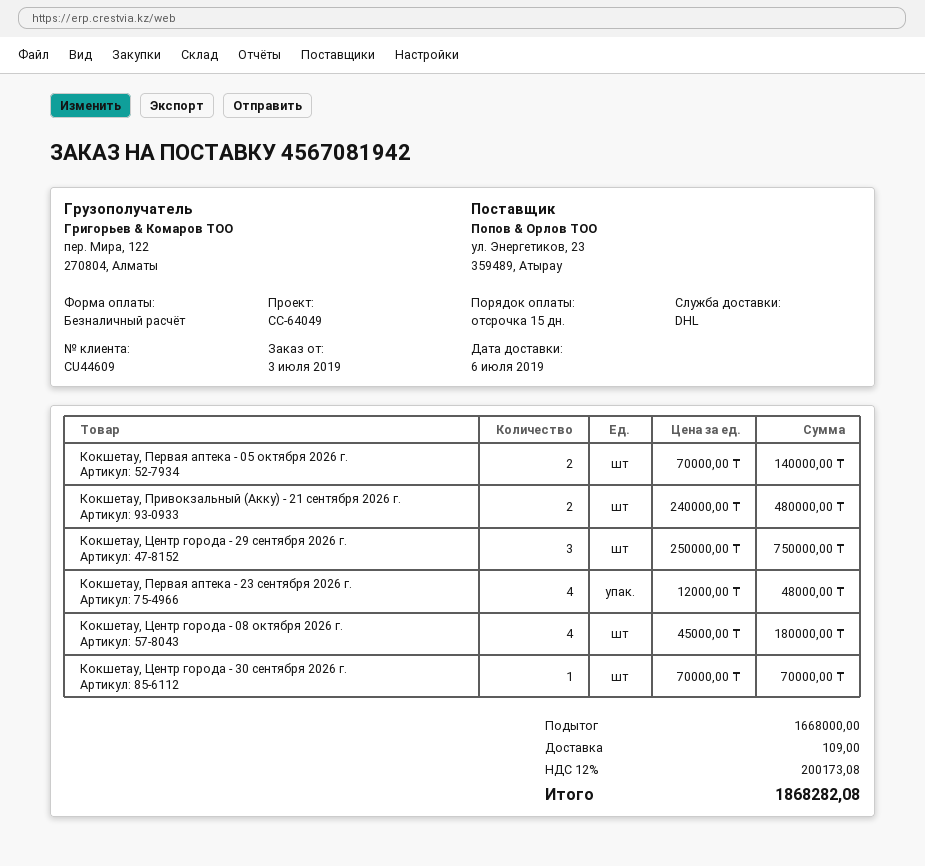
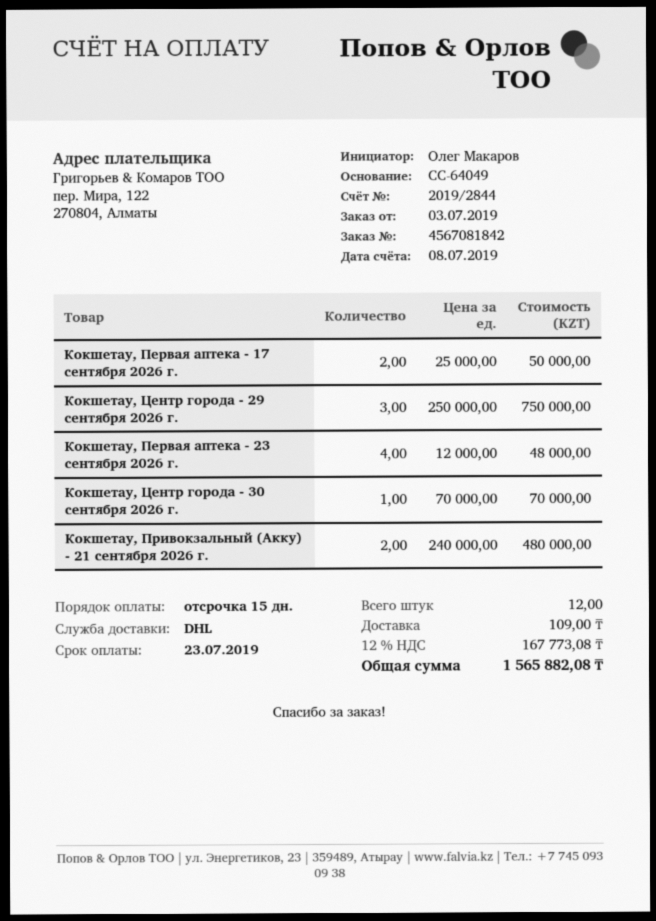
order number: 4567081942 -> 4567081842
Кокшетау, Первая аптека - 05 октября 2026 г.: 2 x 70000.00 = 140000.00 -> none
Кокшетау, Центр города - 08 октября 2026 г.: 4 x 45000.00 = 180000.00 -> none
Кокшетау, Первая аптека - 17 сентября 2026 г.: none -> 2 x 25000.00 = 50000.00
tax: 12% = 200173.08 -> 12% = 167773.08
total: 1868282.08 -> 1565882.08

